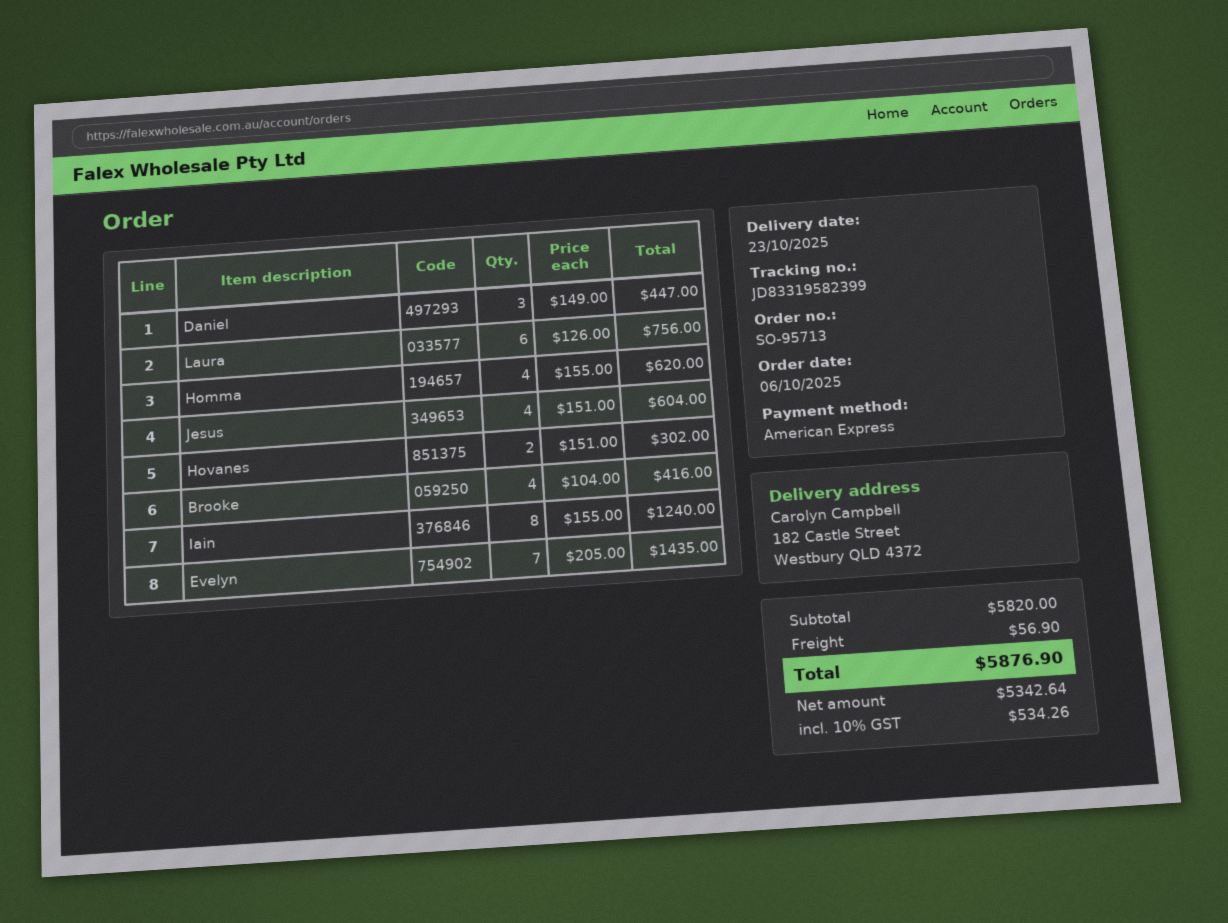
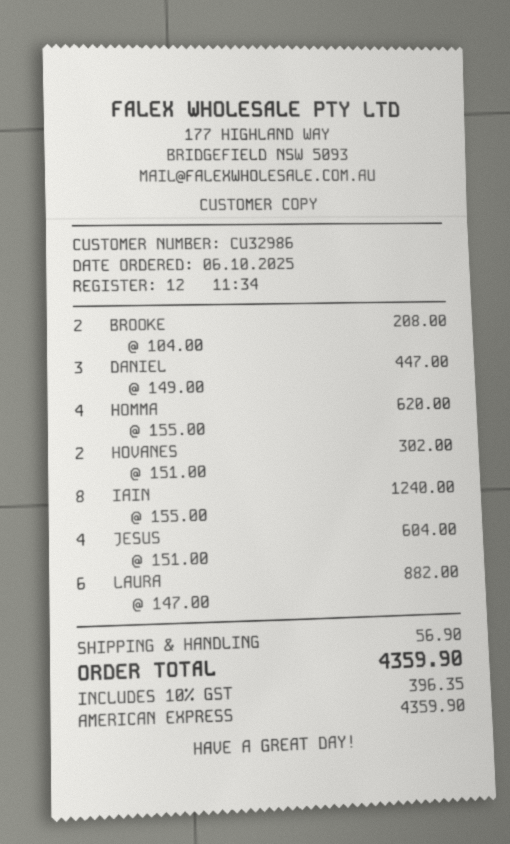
Laura: 6 x 126.00 = 756.00 -> 6 x 147.00 = 882.00
Brooke: 4 x 104.00 = 416.00 -> 2 x 104.00 = 208.00
Evelyn: 7 x 205.00 = 1435.00 -> none
tax: 10% = 534.26 -> 10% = 396.35
total: 5876.90 -> 4359.90

